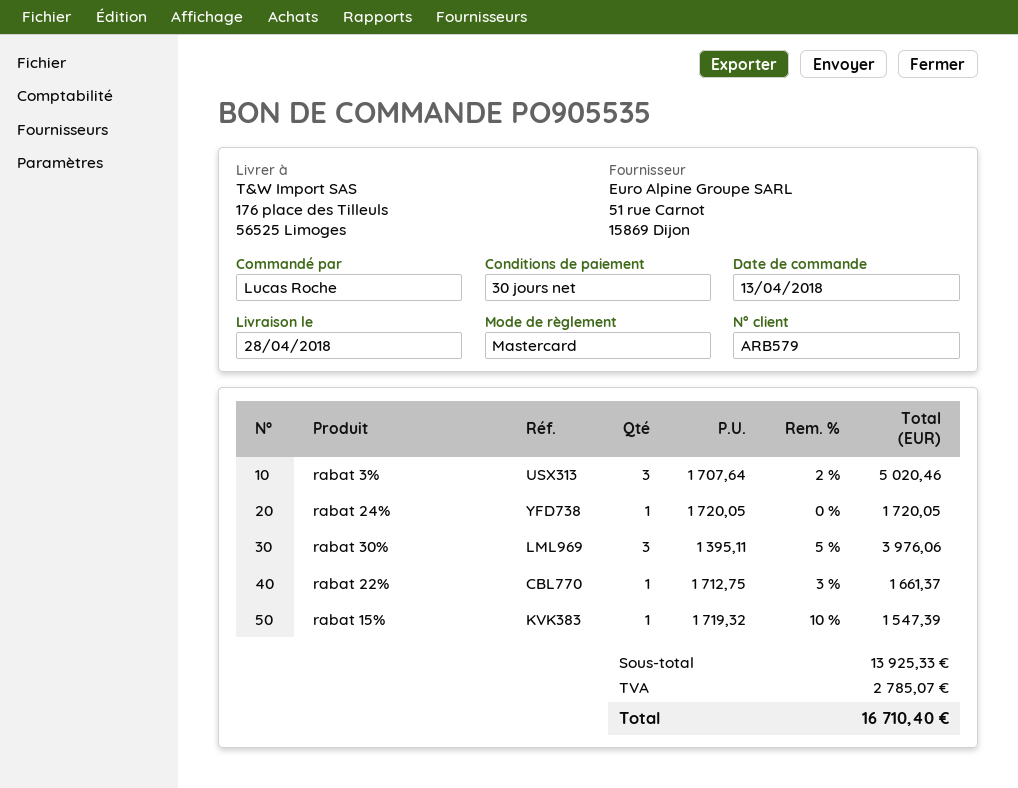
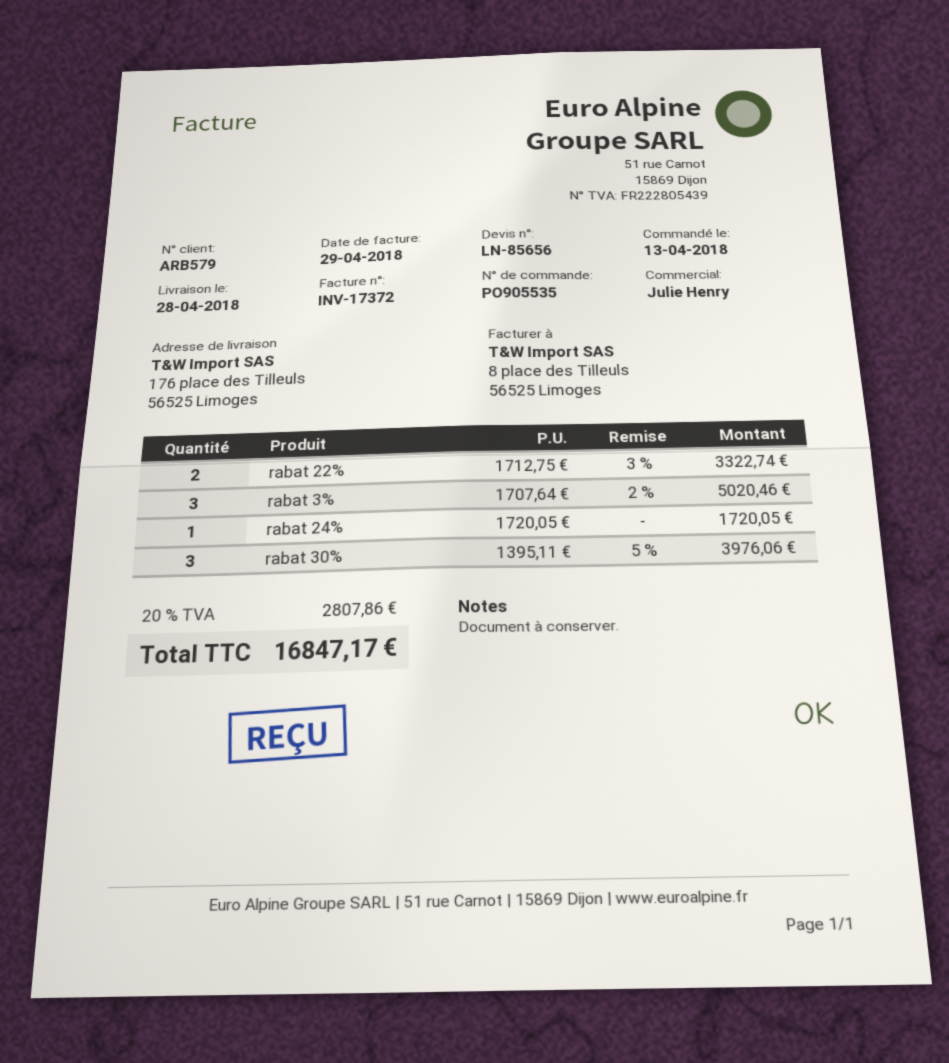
rabat 22%: 1 x 1712.75 - 3% = 1661.37 -> 2 x 1712.75 - 3% = 3322.74
rabat 15%: 1 x 1719.32 - 10% = 1547.39 -> none
tax: 2785.07 -> 2807.86
total: 16710.40 -> 16847.17

